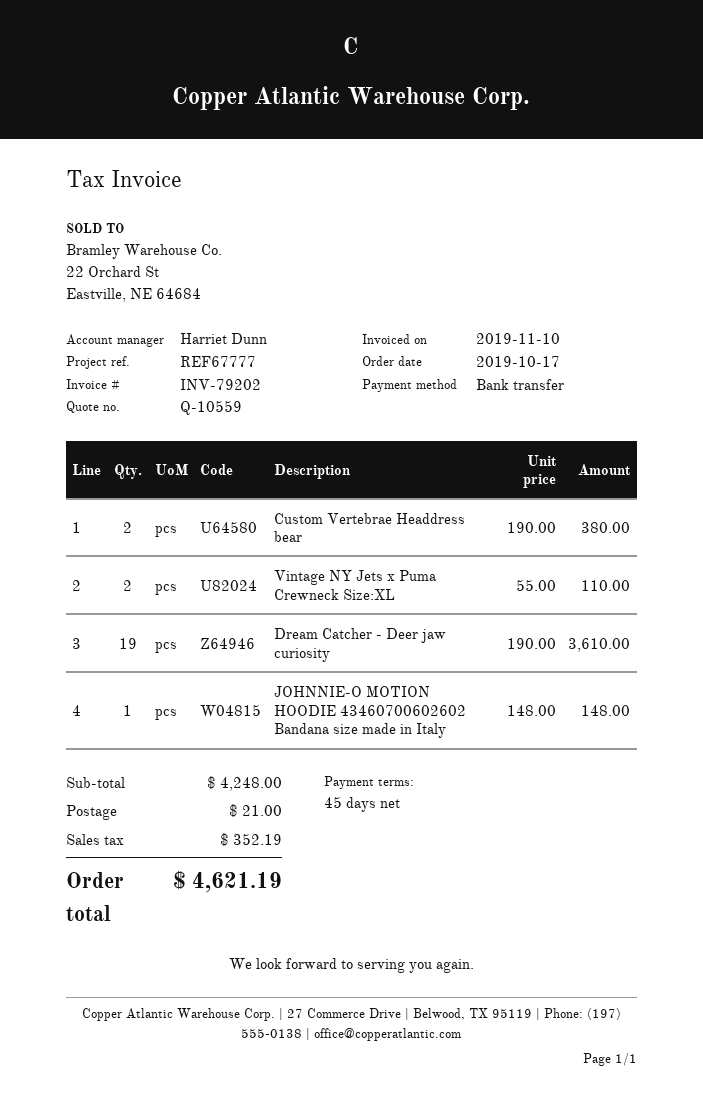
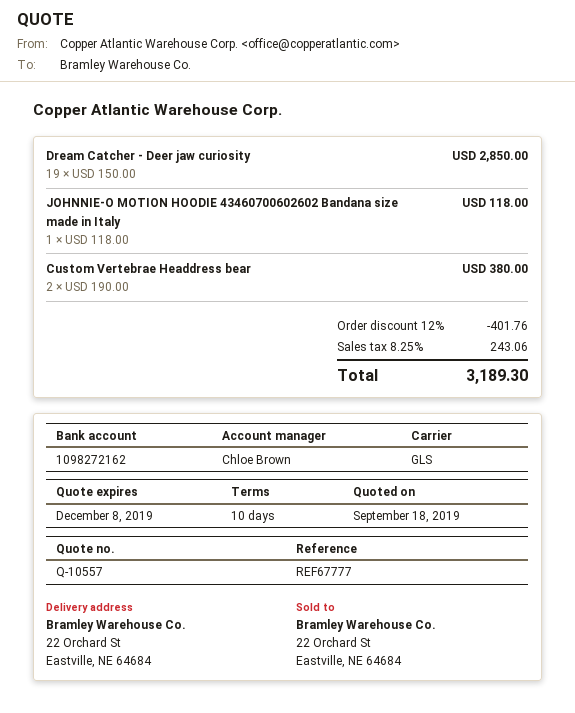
quote number: Q-10559 -> Q-10557
payment terms: 45 days -> 10 days
sales rep: Harriet Dunn -> Chloe Brown
Vintage NY Jets x Puma Crewneck Size:XL: 2 x 55.00 = 110.00 -> none
Dream Catcher - Deer jaw curiosity: 19 x 190.00 = 3610.00 -> 19 x 150.00 = 2850.00
JOHNNIE-O MOTION HOODIE 43460700602602 Bandana size made in Italy: 1 x 148.00 = 148.00 -> 1 x 118.00 = 118.00
discount: none -> 12% = 401.76
shipping: 21.00 -> none
tax: 352.19 -> 243.06
total: 4621.19 -> 3189.30

